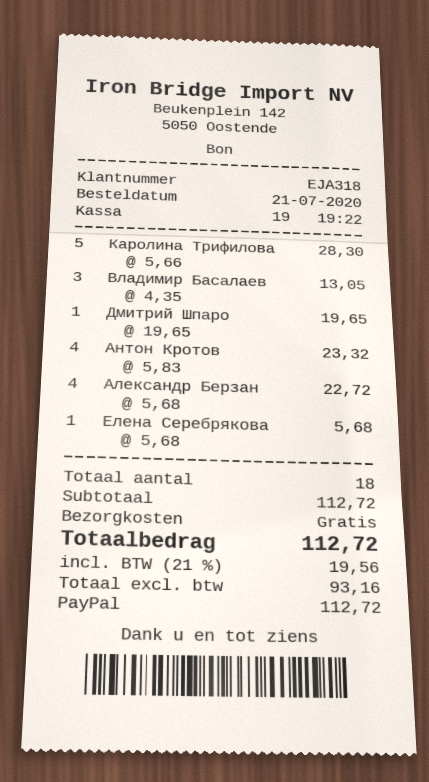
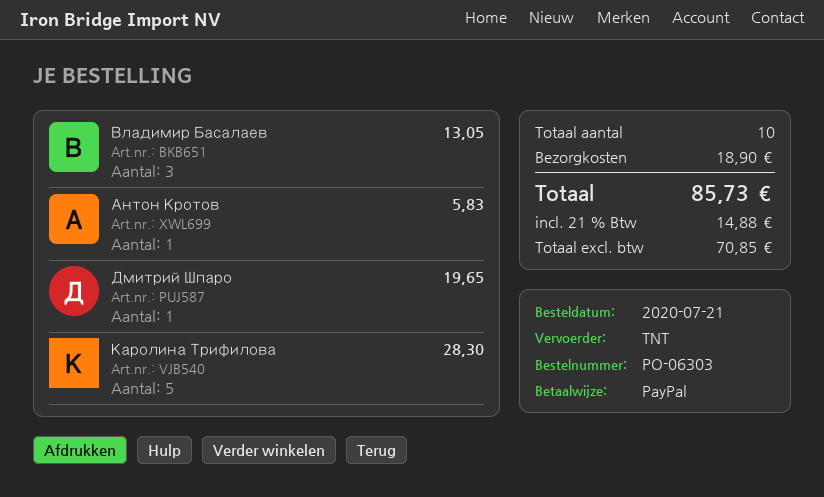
Антон Кротов: 4 for 23.32 -> 1 for 5.83
Александр Берзан: 4 for 22.72 -> none
Елена Серебрякова: 1 for 5.68 -> none
total quantity: 18 -> 10
shipping: 0.00 -> 18.90
net: 93.16 -> 70.85
tax: 21% = 19.56 -> 21% = 14.88
total: 112.72 -> 85.73

